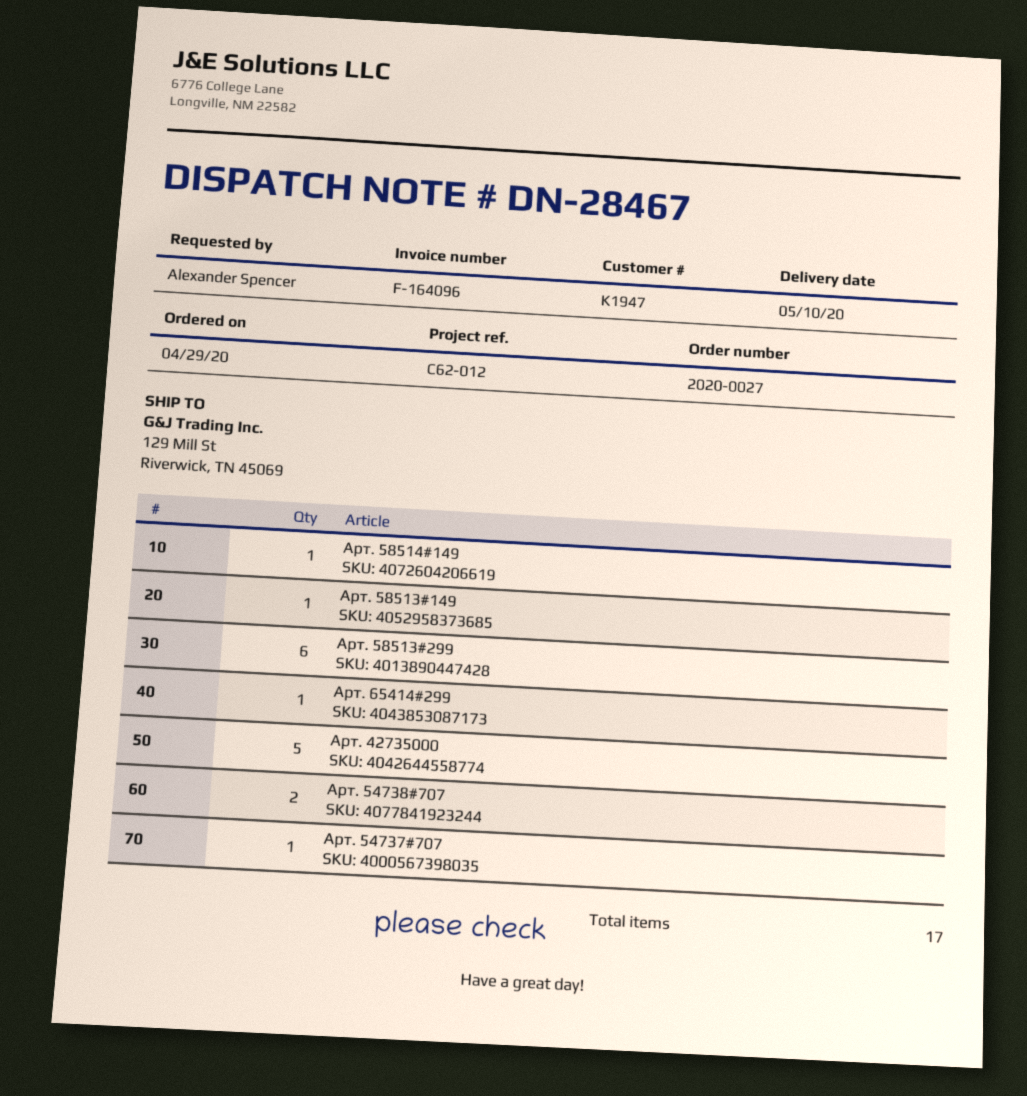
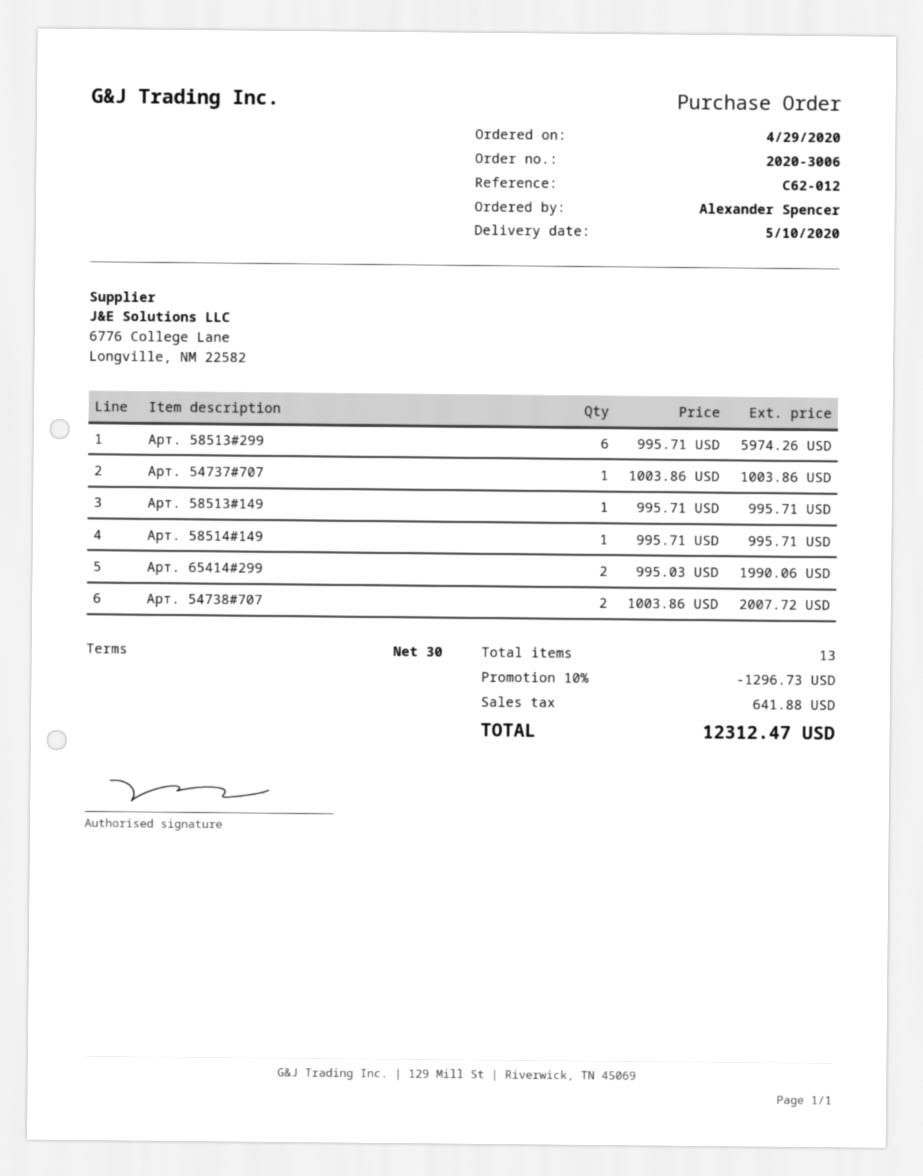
order number: 2020-0027 -> 2020-3006
Арт. 65414#299: 1 -> 2
Арт. 42735000: 5 -> none
total quantity: 17 -> 13

